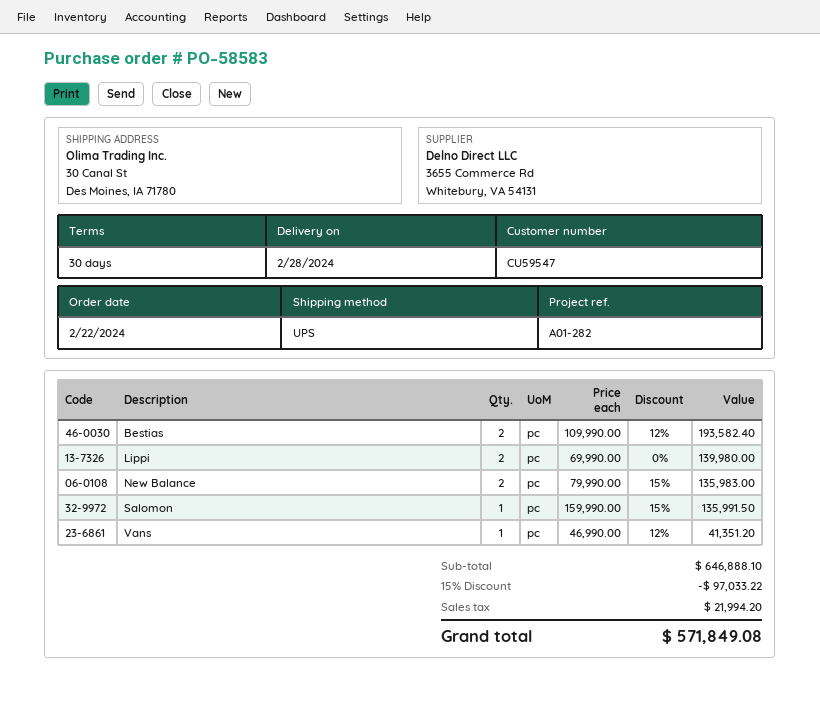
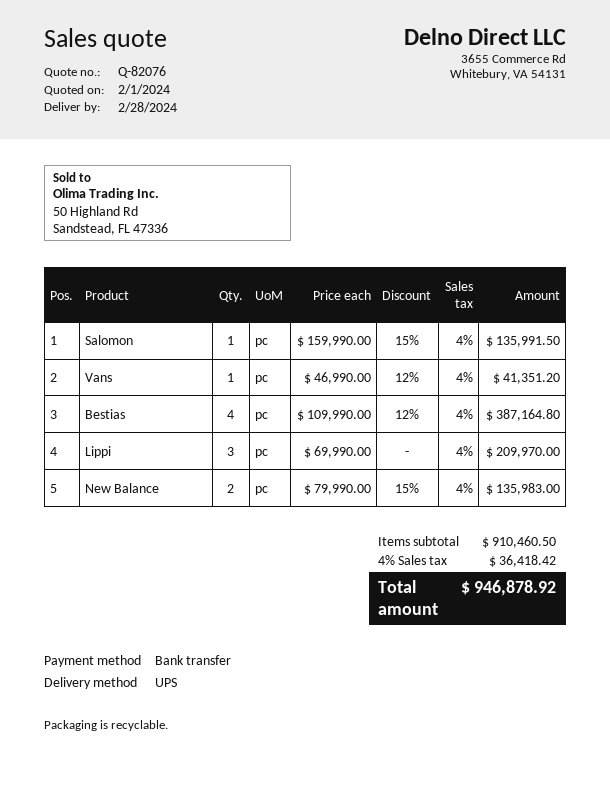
Bestias: 2 x 109990.00 - 12% = 193582.40 -> 4 x 109990.00 - 12% = 387164.80
Lippi: 2 x 69990.00 = 139980.00 -> 3 x 69990.00 = 209970.00
subtotal: 646888.10 -> 910460.50
discount: 15% = 97033.22 -> none
tax: 21994.20 -> 36418.42
total: 571849.08 -> 946878.92

